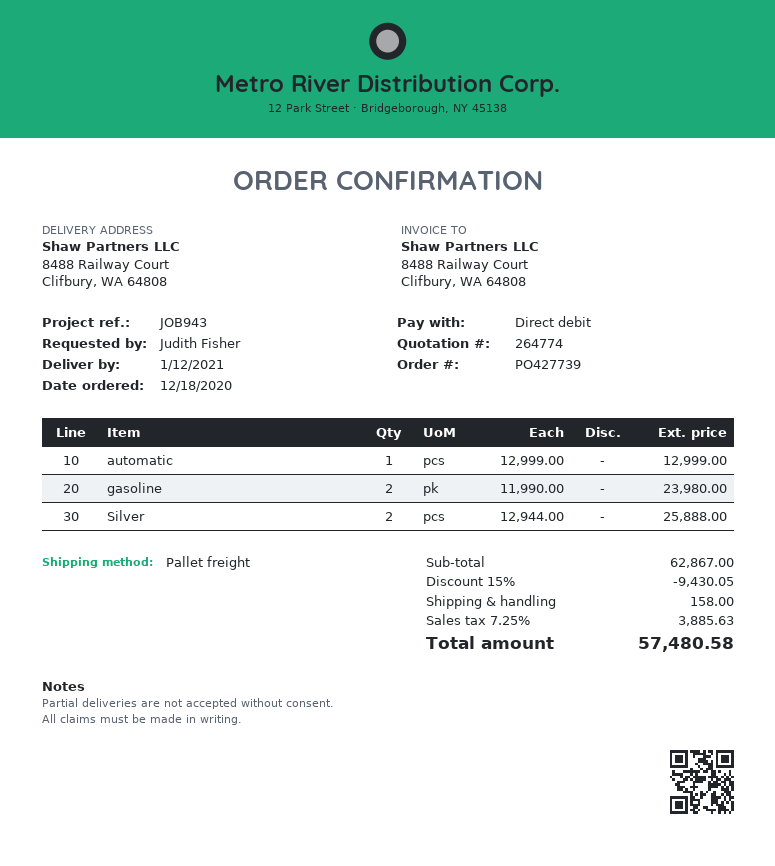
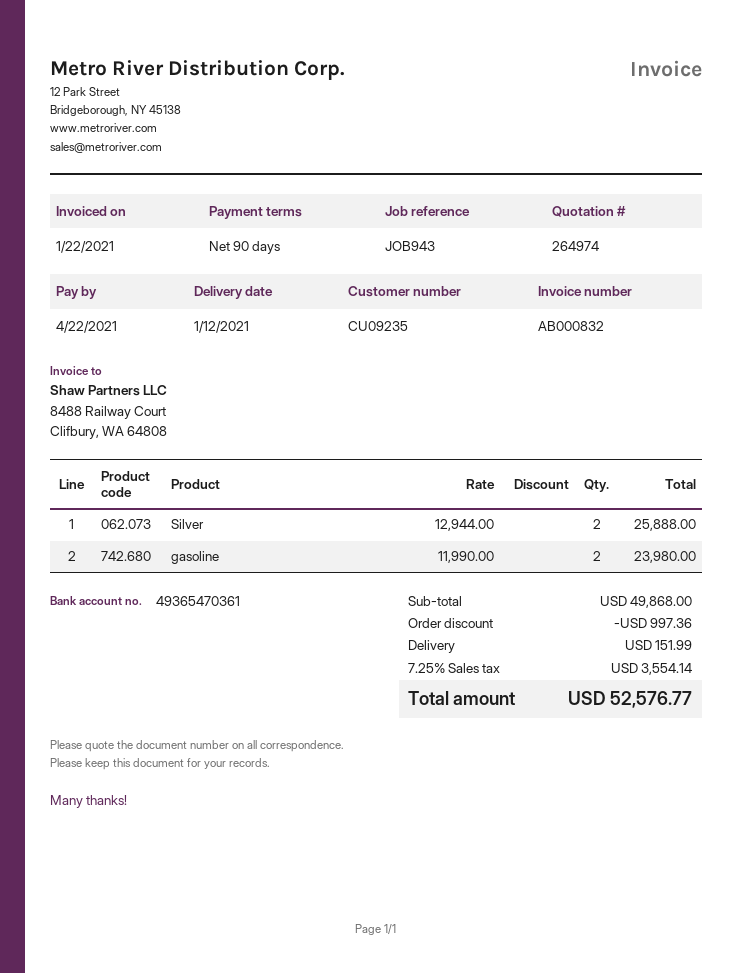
quote number: 264774 -> 264974
automatic: 1 x 12999.00 = 12999.00 -> none
subtotal: 62867.00 -> 49868.00
discount: 9430.05 -> 997.36
shipping: 158.00 -> 151.99
tax: 7.25% = 3885.63 -> 7.25% = 3554.14
total: 57480.58 -> 52576.77

